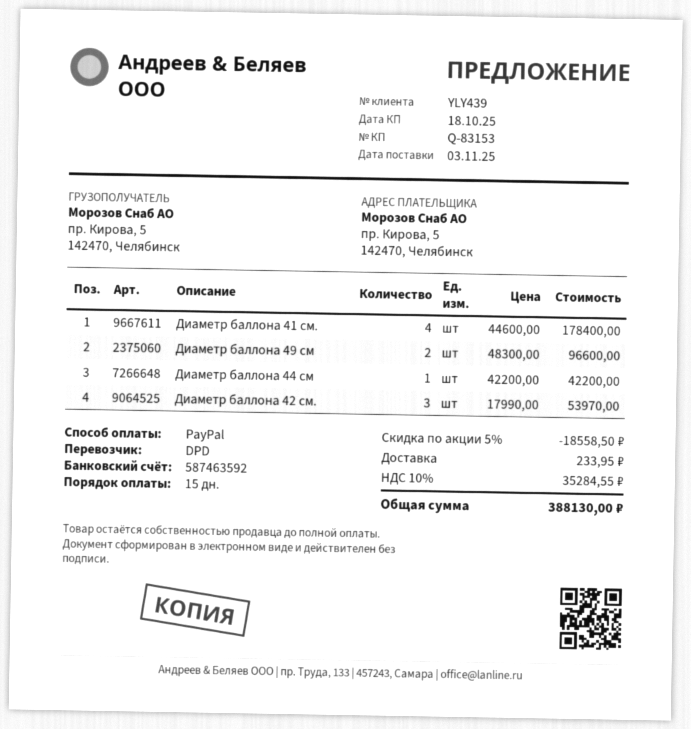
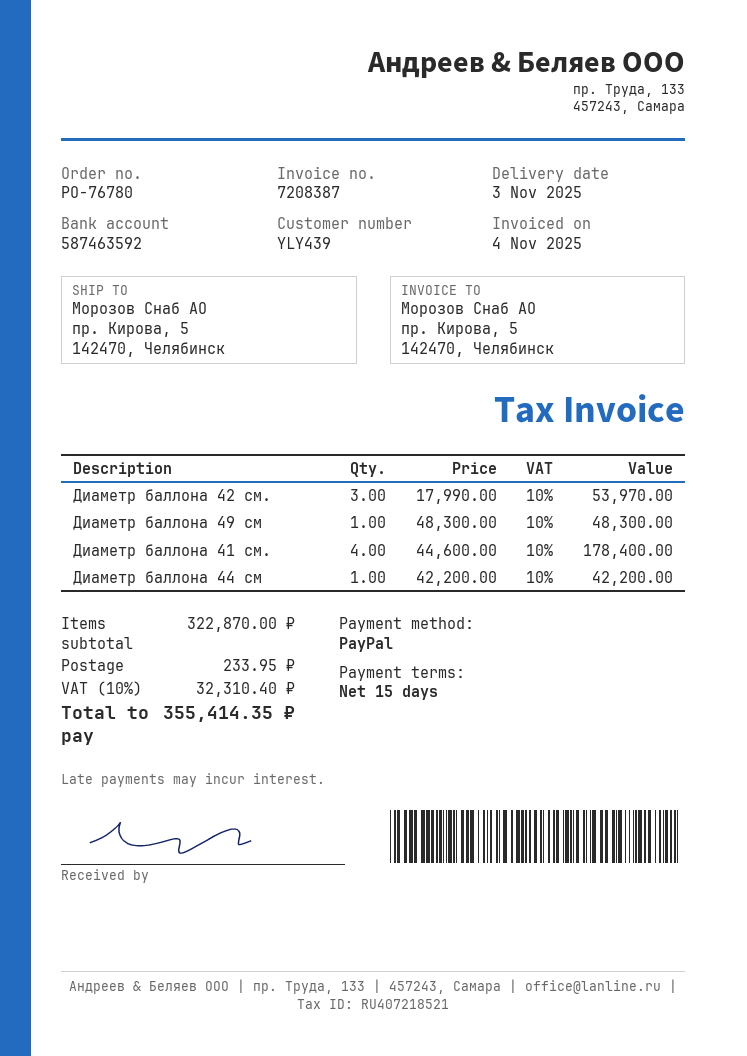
Диаметр баллона 49 см: 2 x 48300.00 = 96600.00 -> 1 x 48300.00 = 48300.00
discount: 5% = 18558.50 -> none
tax: 10% = 35284.55 -> 10% = 32310.40
total: 388130.00 -> 355414.35

